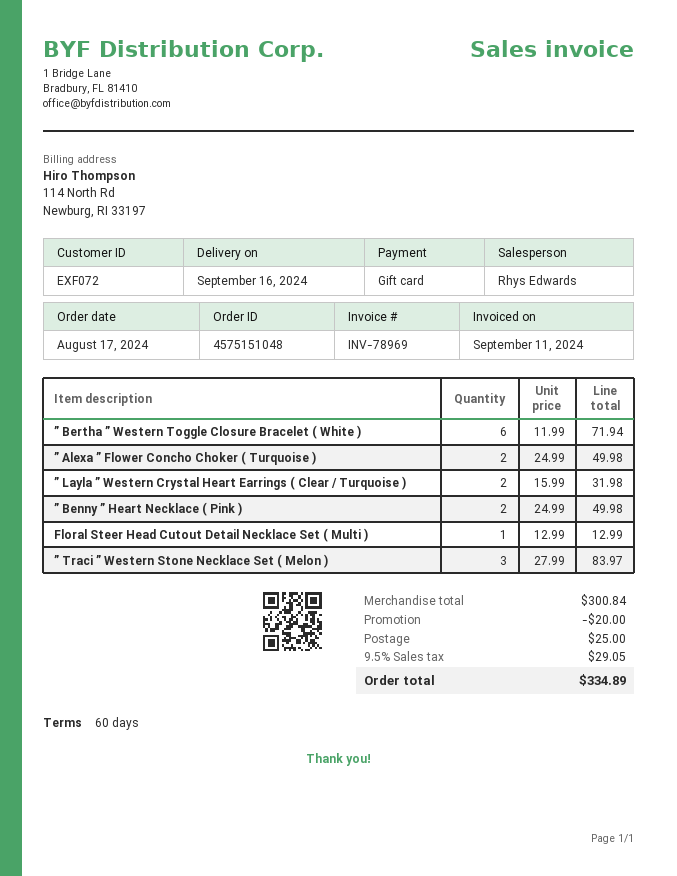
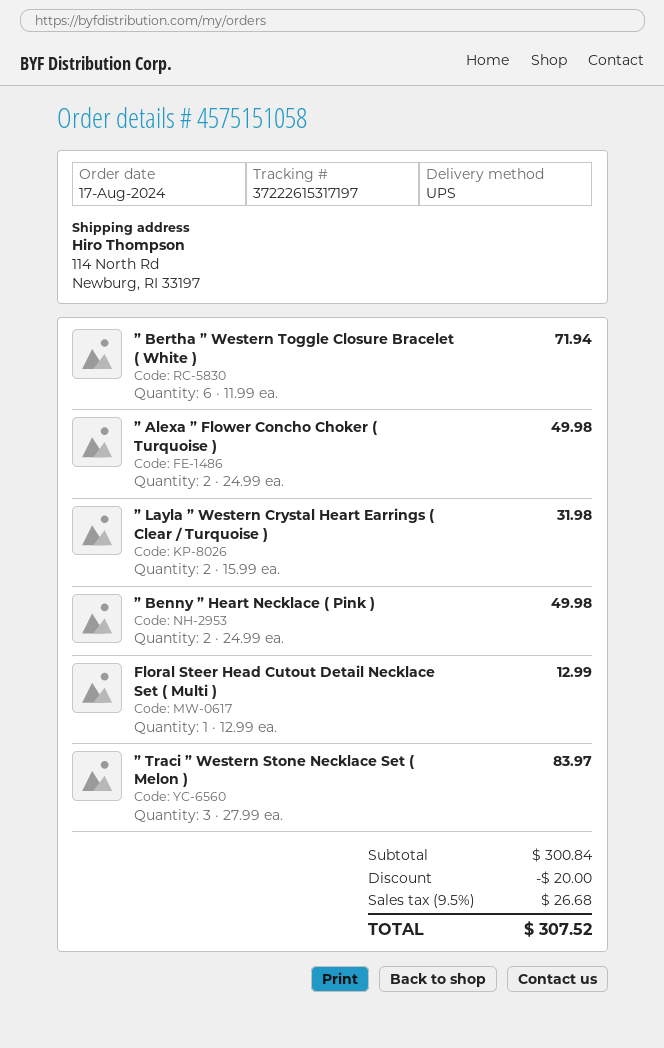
order number: 4575151048 -> 4575151058
shipping: 25.00 -> none
tax: 9.5% = 29.05 -> 9.5% = 26.68
total: 334.89 -> 307.52

